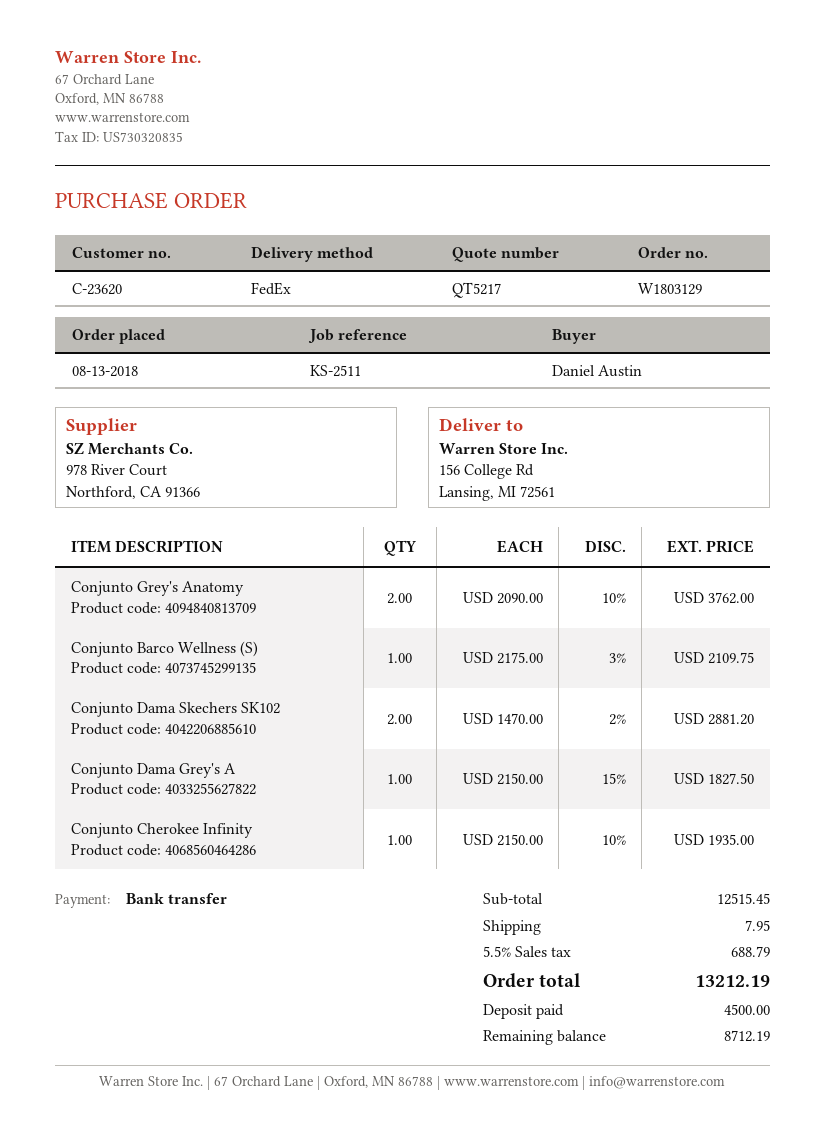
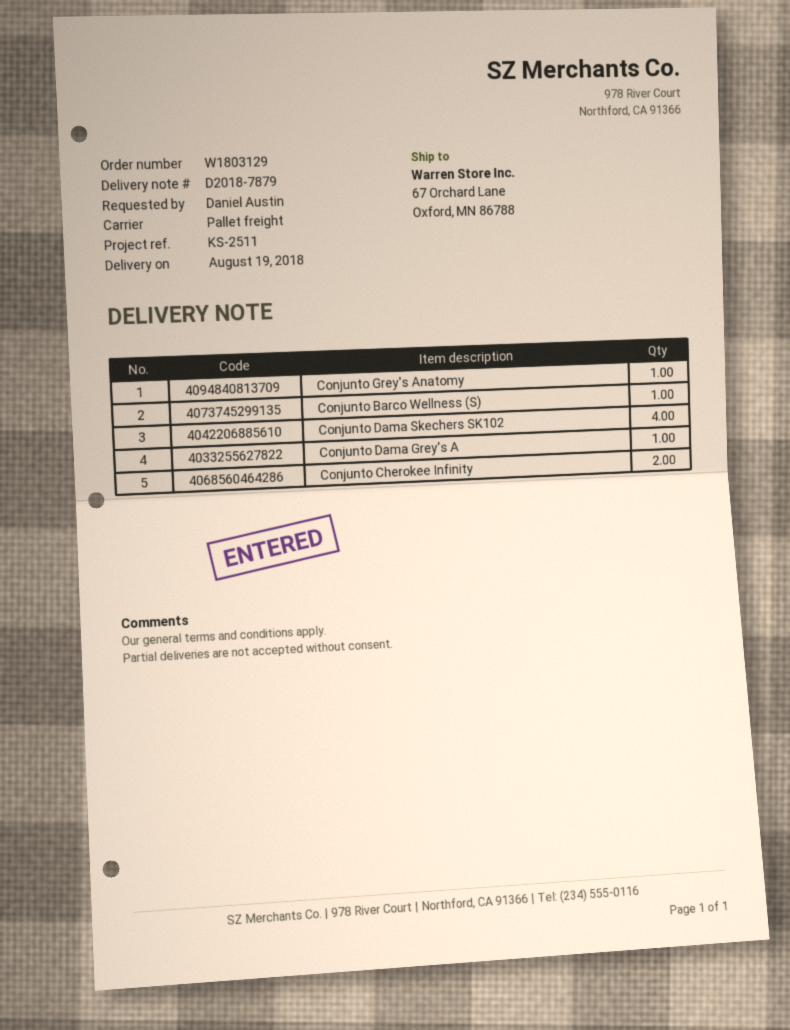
shipping method: FedEx -> pallet freight
ship to: 156 College Rd, Lansing, MI 72561 -> 67 Orchard Lane, Oxford, MN 86788
Conjunto Grey's Anatomy: 2 -> 1
Conjunto Dama Skechers SK102: 2 -> 4
Conjunto Cherokee Infinity: 1 -> 2

